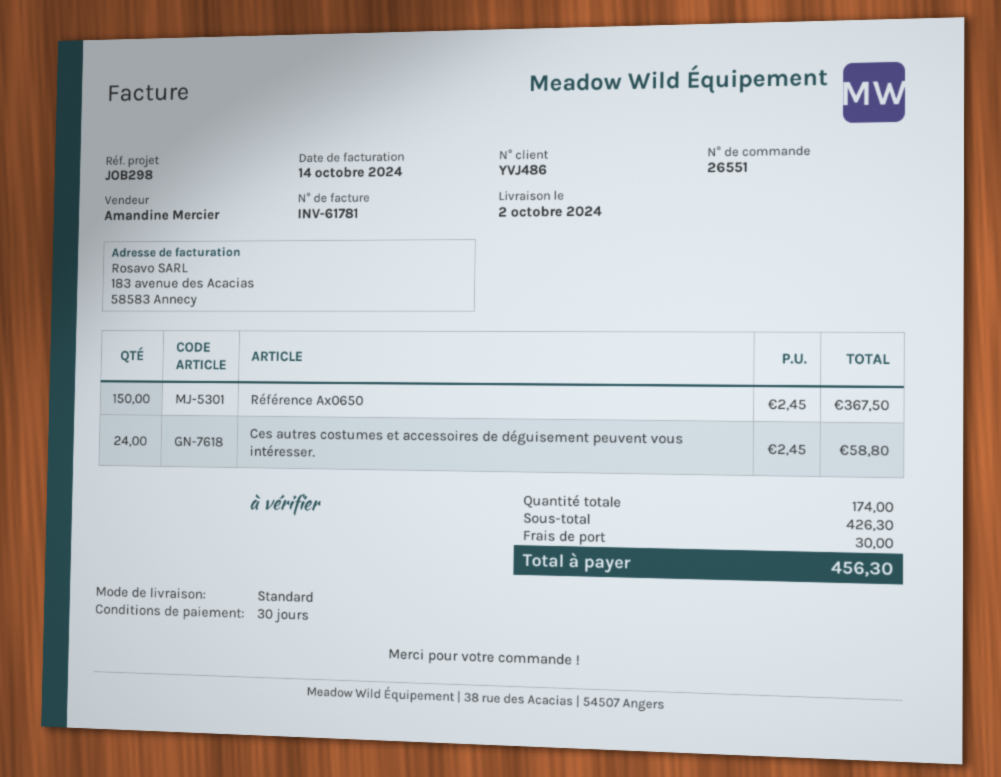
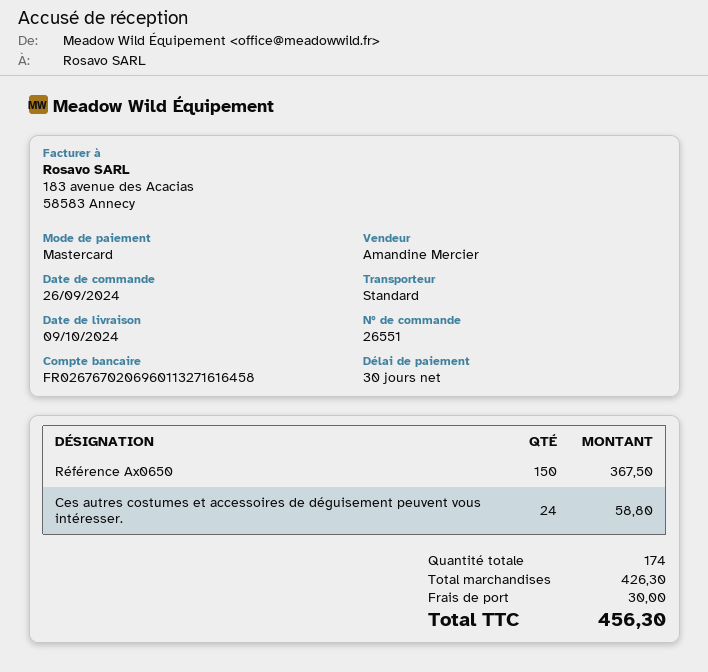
delivery date: 2024-10-02 -> 2024-10-09

